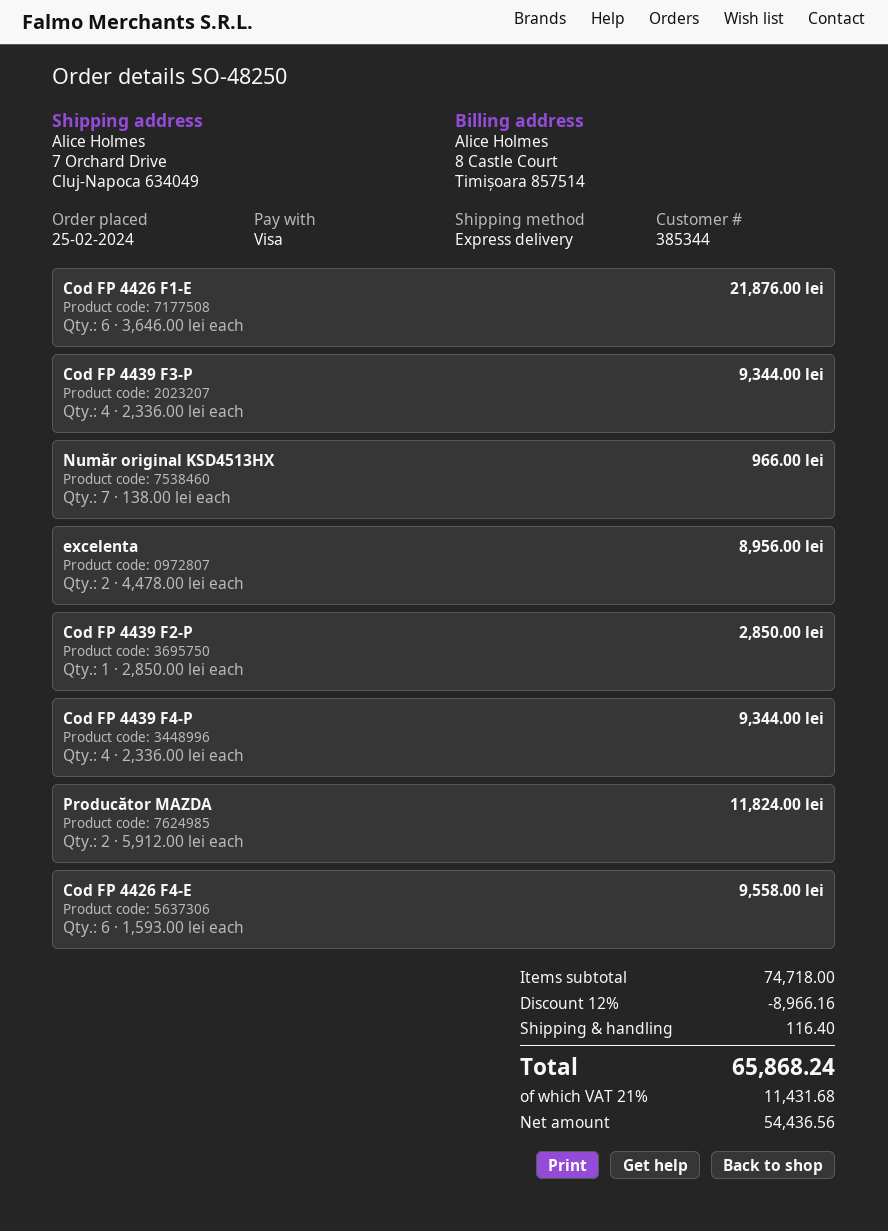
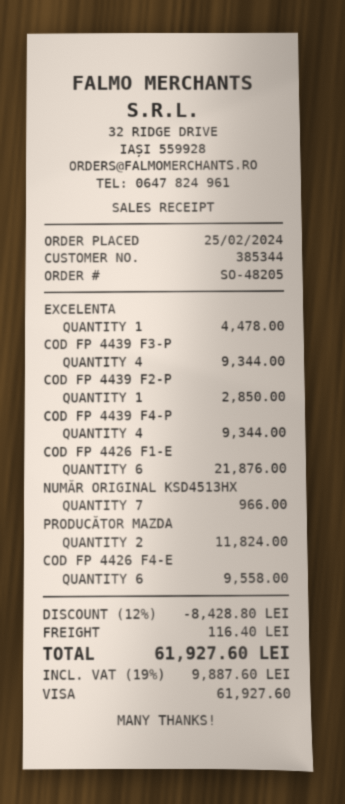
order number: SO-48250 -> SO-48205
excelenta: 2 for 8956.00 -> 1 for 4478.00
discount: 12% = 8966.16 -> 12% = 8428.80
tax: 21% = 11431.68 -> 19% = 9887.60
total: 65868.24 -> 61927.60

